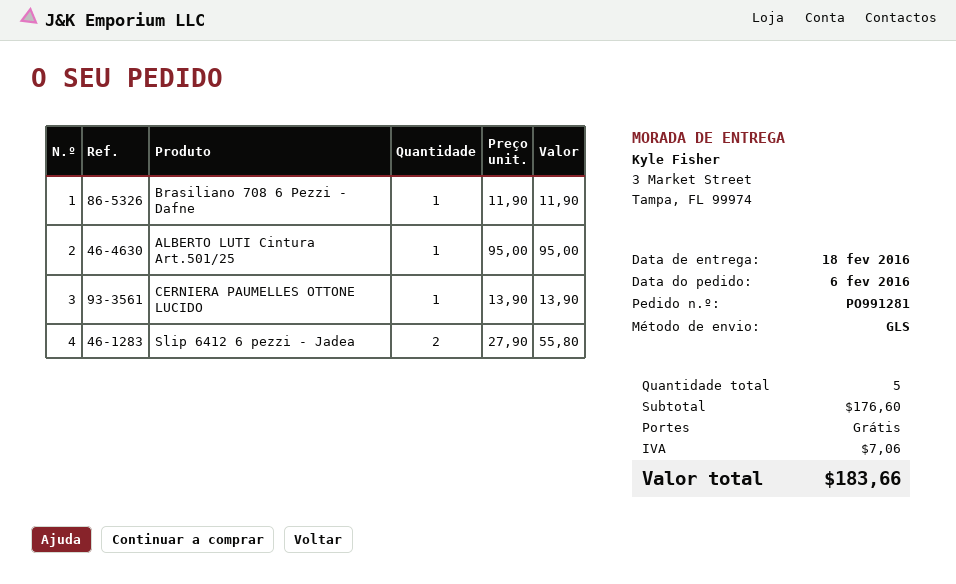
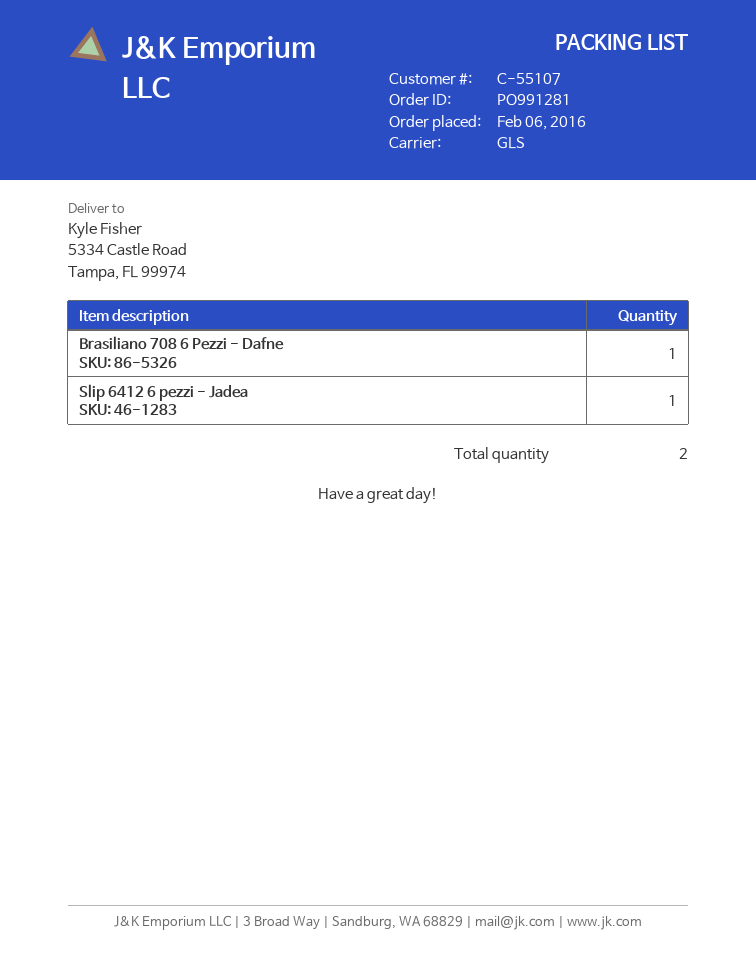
ship to: 3 Market Street, Tampa, FL 99974 -> 5334 Castle Road, Tampa, FL 99974
ALBERTO LUTI Cintura Art.501/25: 1 -> none
CERNIERA PAUMELLES OTTONE LUCIDO: 1 -> none
Slip 6412 6 pezzi - Jadea: 2 -> 1
total quantity: 5 -> 2

